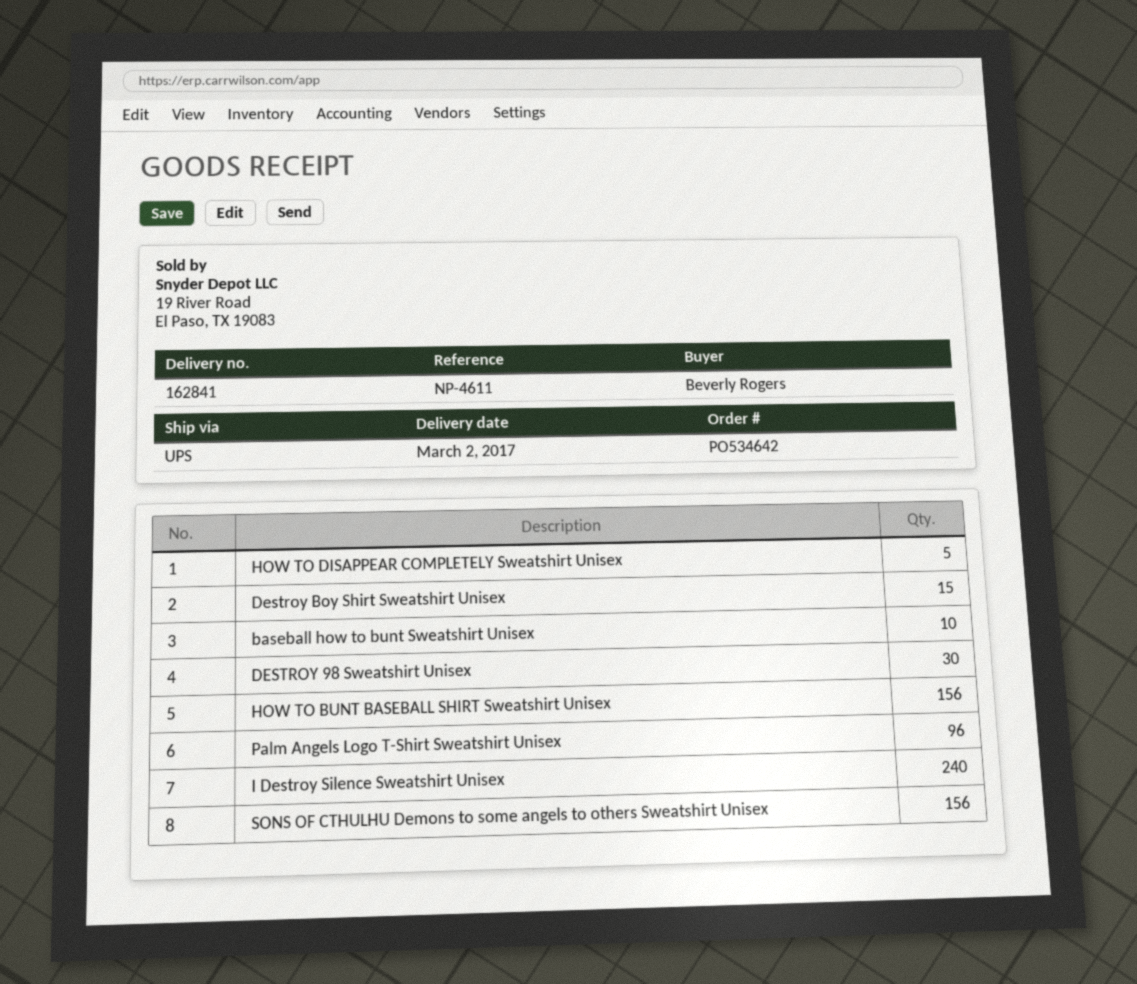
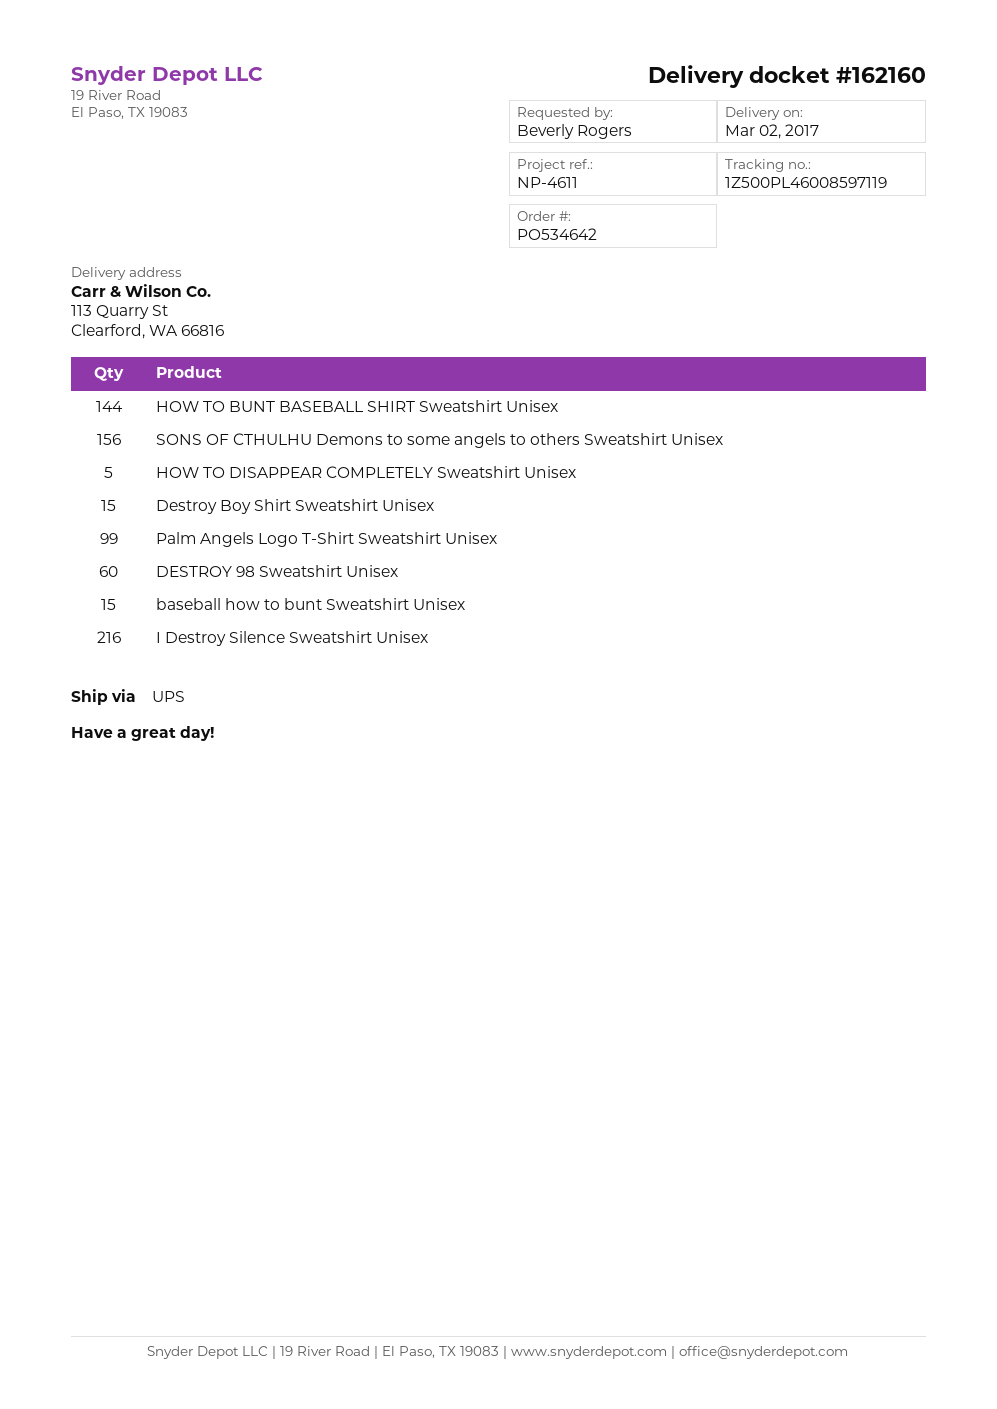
delivery note number: 162841 -> 162160
baseball how to bunt Sweatshirt Unisex: 10 -> 15
DESTROY 98 Sweatshirt Unisex: 30 -> 60
HOW TO BUNT BASEBALL SHIRT Sweatshirt Unisex: 156 -> 144
Palm Angels Logo T-Shirt Sweatshirt Unisex: 96 -> 99
I Destroy Silence Sweatshirt Unisex: 240 -> 216

